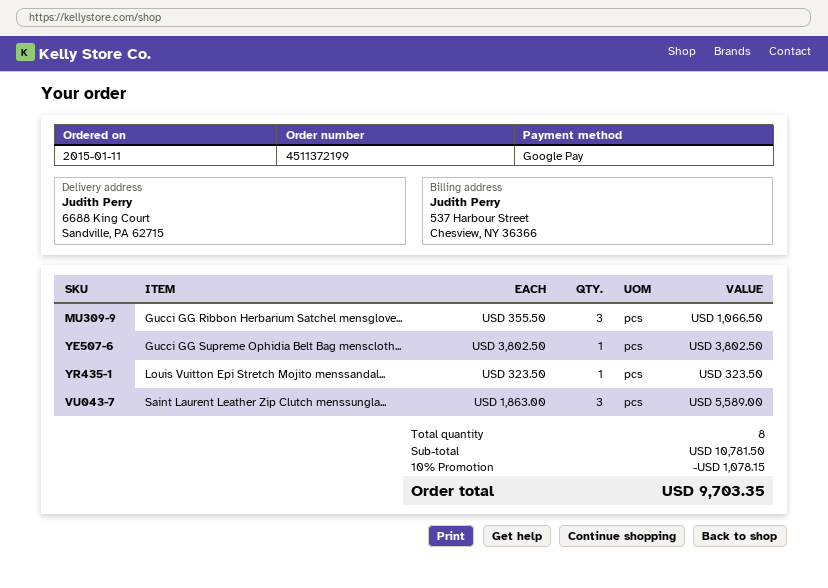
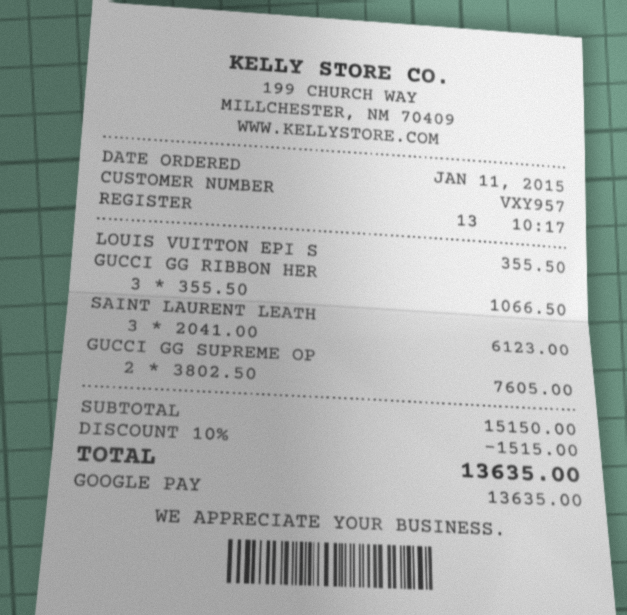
Gucci GG Supreme Ophidia Belt Bag menscloth...: 1 x 3802.50 = 3802.50 -> 2 x 3802.50 = 7605.00
Louis Vuitton Epi Stretch Mojito menssandal...: 1 x 323.50 = 323.50 -> 1 x 355.50 = 355.50
Saint Laurent Leather Zip Clutch menssungla...: 3 x 1863.00 = 5589.00 -> 3 x 2041.00 = 6123.00
subtotal: 10781.50 -> 15150.00
discount: 10% = 1078.15 -> 10% = 1515.00
total: 9703.35 -> 13635.00

